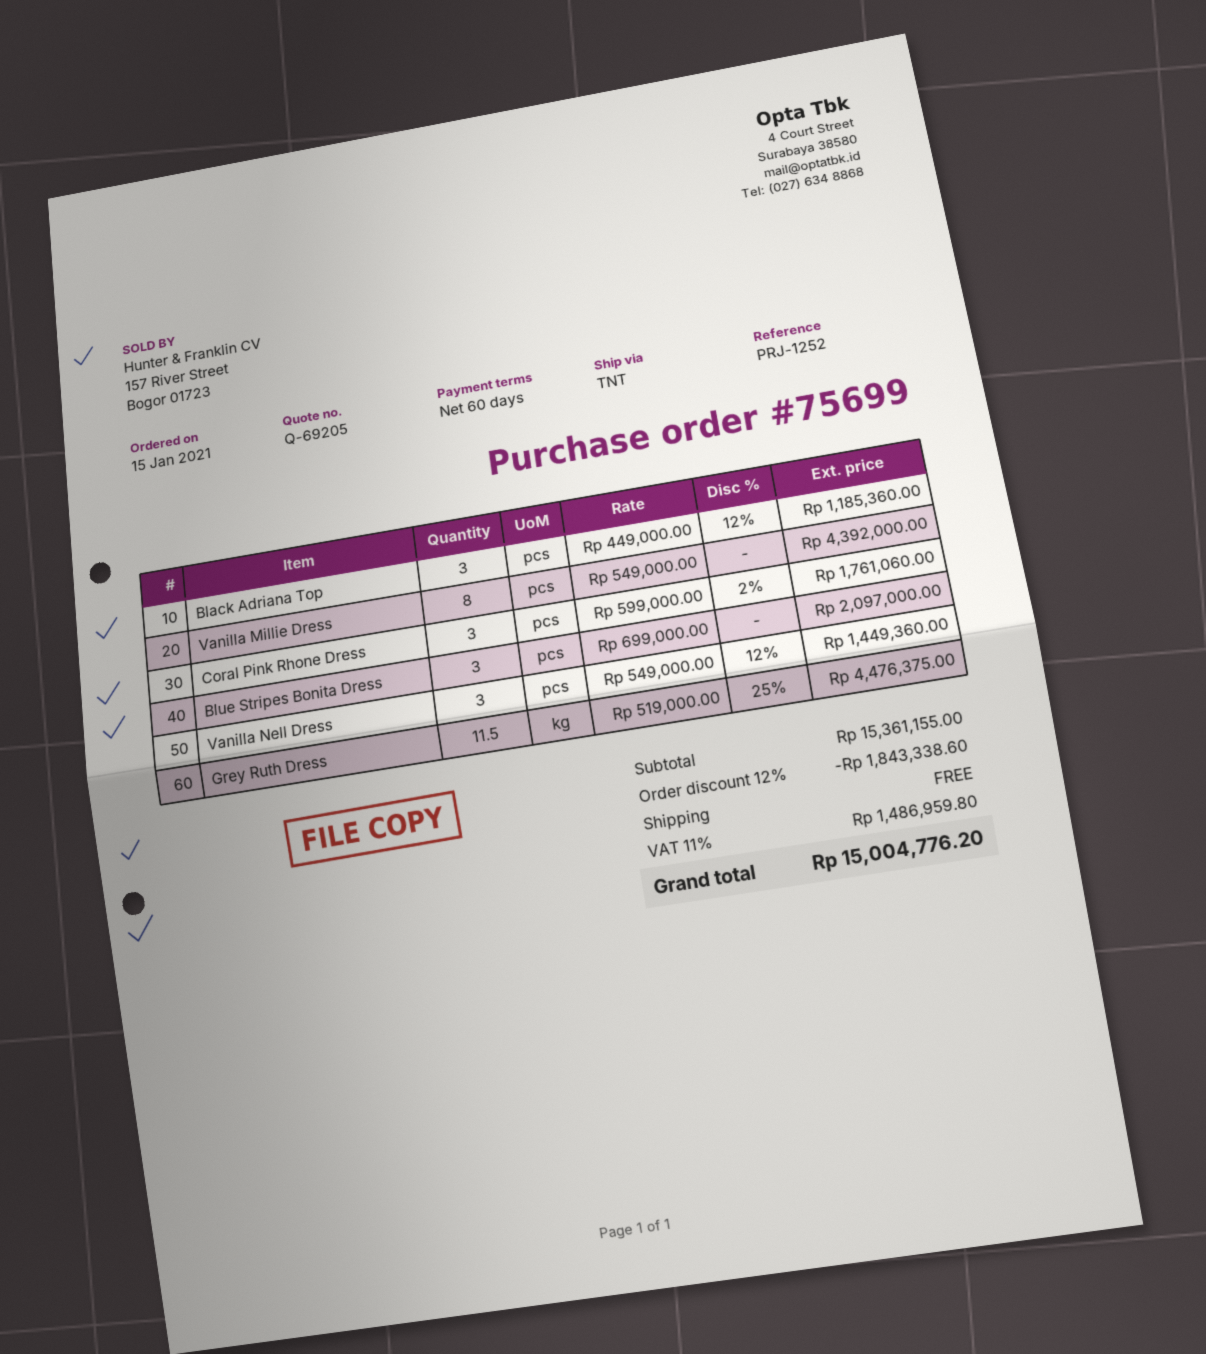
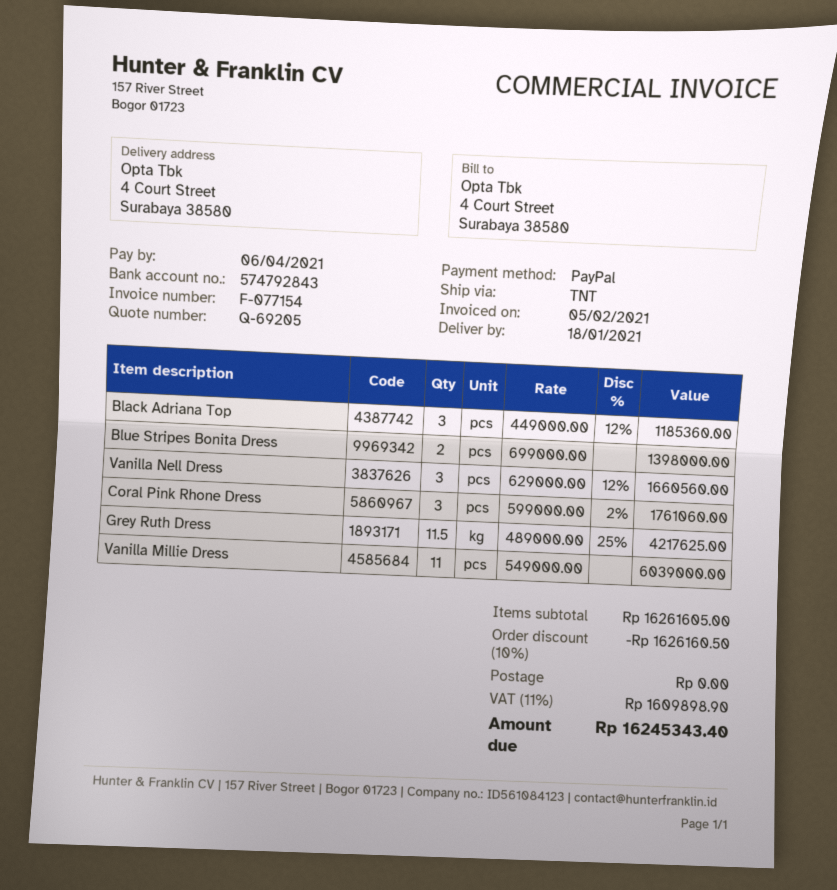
Vanilla Millie Dress: 8 x 549000.00 = 4392000.00 -> 11 x 549000.00 = 6039000.00
Blue Stripes Bonita Dress: 3 x 699000.00 = 2097000.00 -> 2 x 699000.00 = 1398000.00
Vanilla Nell Dress: 3 x 549000.00 - 12% = 1449360.00 -> 3 x 629000.00 - 12% = 1660560.00
Grey Ruth Dress: 11.5 x 519000.00 - 25% = 4476375.00 -> 11.5 x 489000.00 - 25% = 4217625.00
subtotal: 15361155.00 -> 16261605.00
discount: 12% = 1843338.60 -> 10% = 1626160.50
tax: 11% = 1486959.80 -> 11% = 1609898.90
total: 15004776.20 -> 16245343.40

